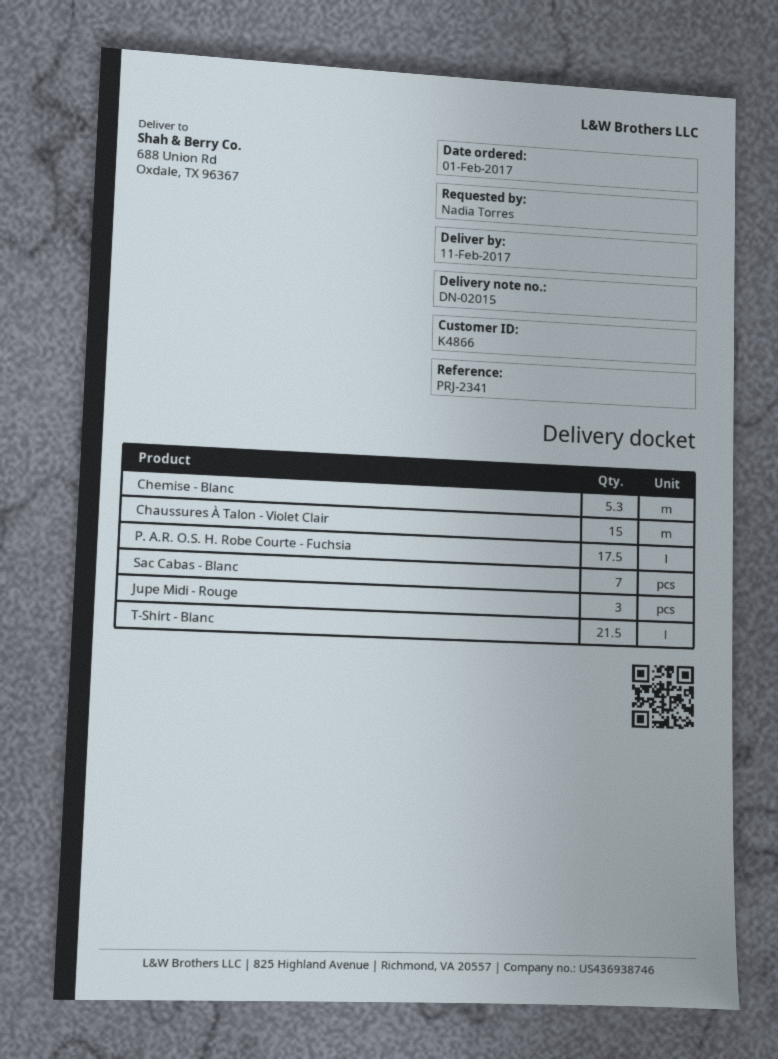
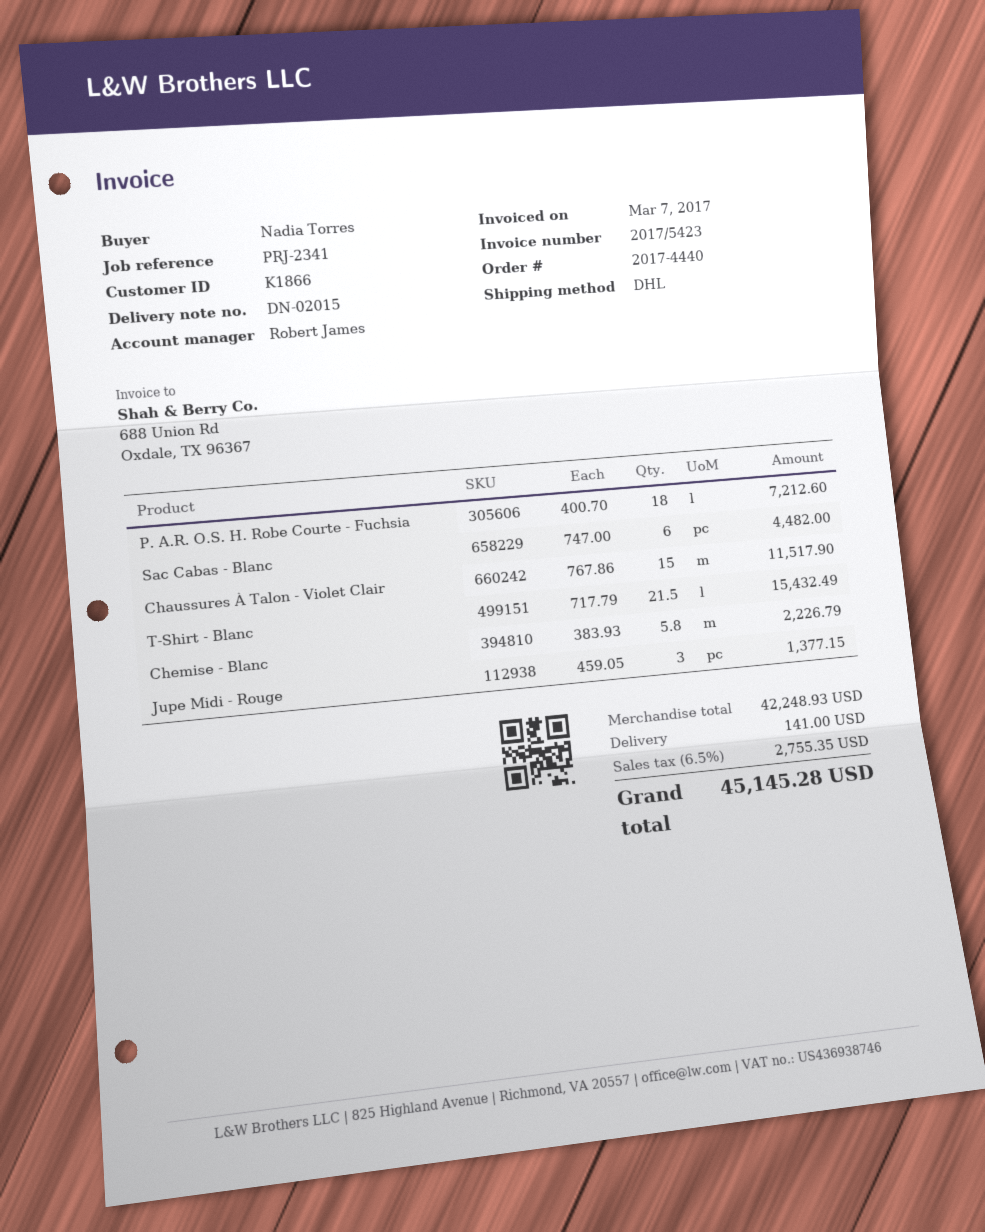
customer number: K4866 -> K1866
Chemise - Blanc: 5.3 -> 5.8
P. A.R. O.S. H. Robe Courte - Fuchsia: 17.5 -> 18
Sac Cabas - Blanc: 7 -> 6

